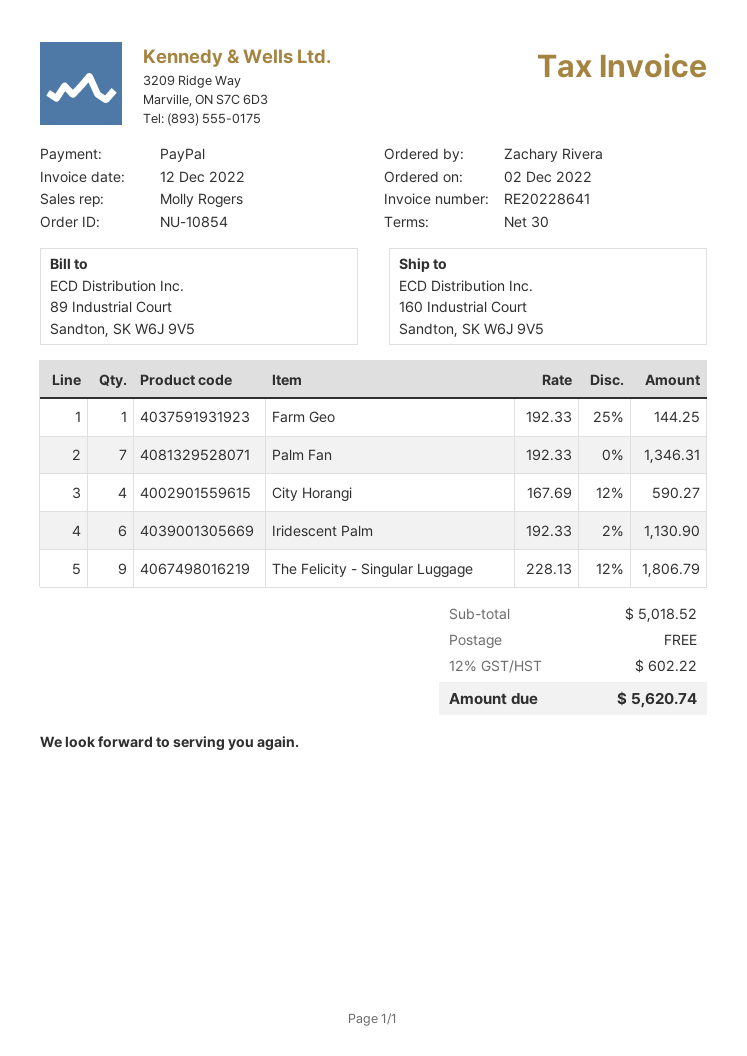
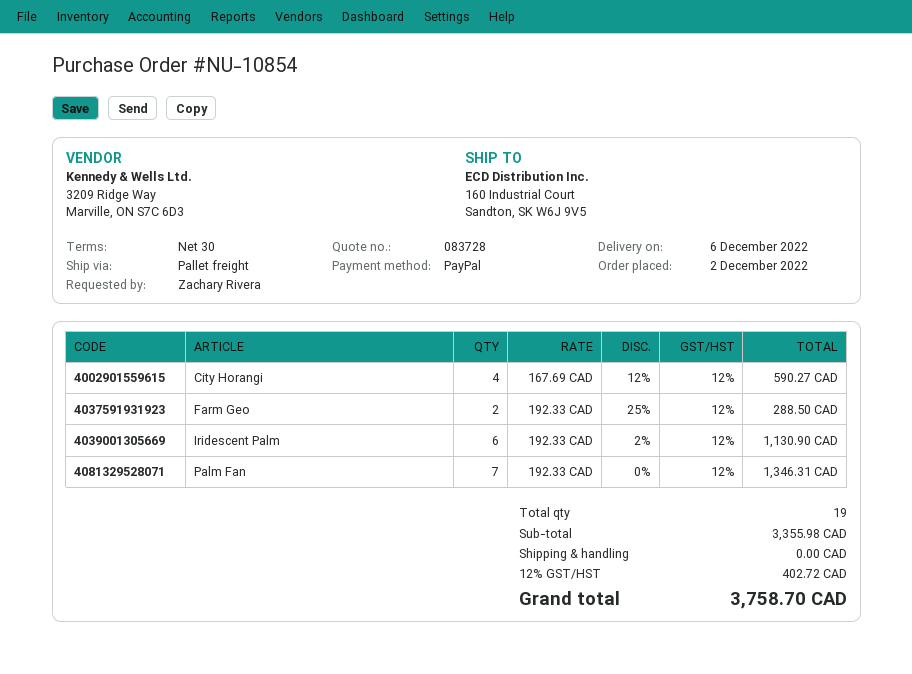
Farm Geo: 1 x 192.33 - 25% = 144.25 -> 2 x 192.33 - 25% = 288.50
The Felicity - Singular Luggage: 9 x 228.13 - 12% = 1806.79 -> none
subtotal: 5018.52 -> 3355.98
tax: 12% = 602.22 -> 12% = 402.72
total: 5620.74 -> 3758.70

